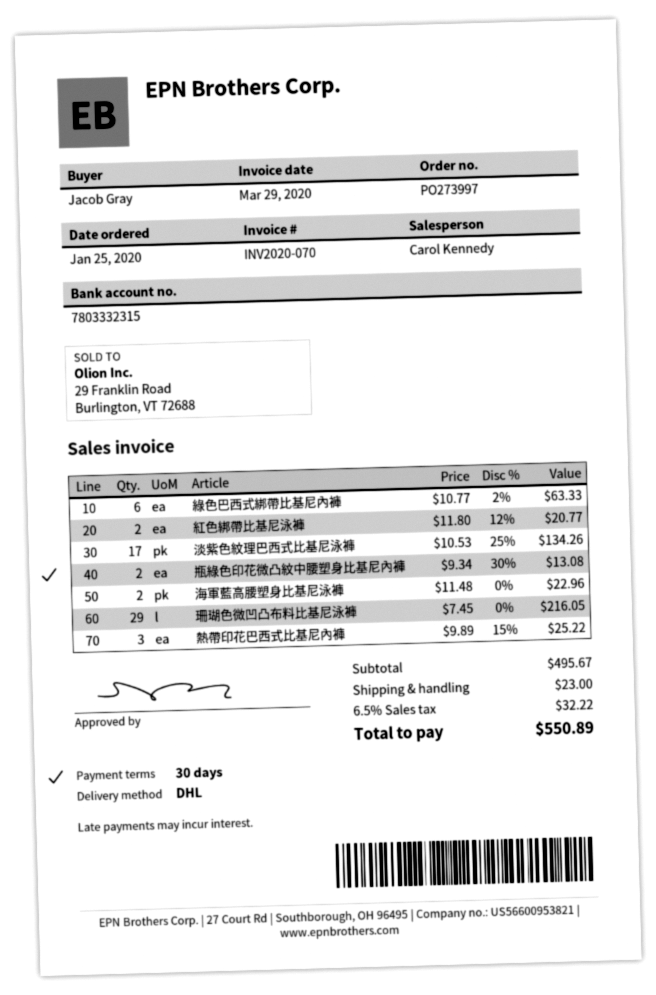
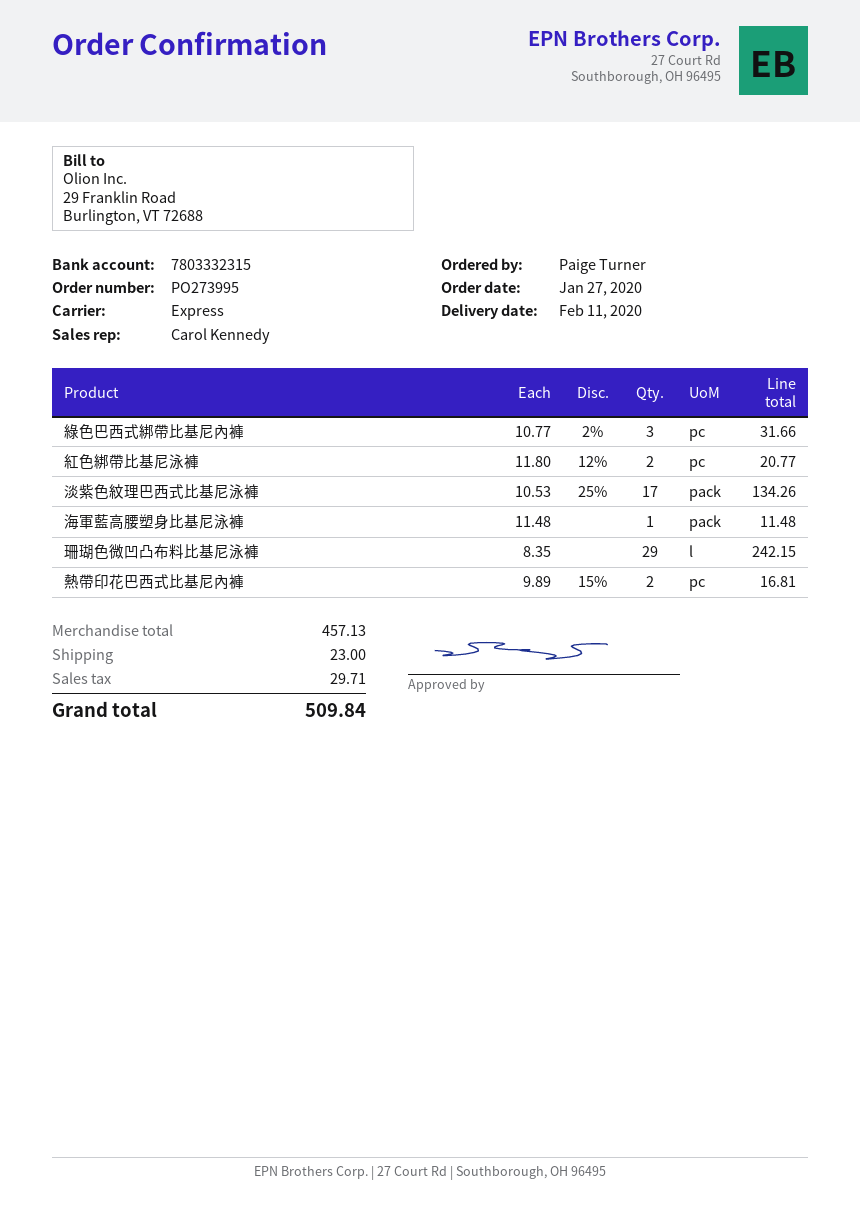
order number: PO273997 -> PO273995
order date: 2020-01-25 -> 2020-01-27
ordered by: Jacob Gray -> Paige Turner
shipping method: DHL -> express
綠色巴西式綁帶比基尼內褲: 6 x 10.77 - 2% = 63.33 -> 3 x 10.77 - 2% = 31.66
瓶綠色印花微凸紋中腰塑身比基尼內褲: 2 x 9.34 - 30% = 13.08 -> none
海軍藍高腰塑身比基尼泳褲: 2 x 11.48 = 22.96 -> 1 x 11.48 = 11.48
珊瑚色微凹凸布料比基尼泳褲: 29 x 7.45 = 216.05 -> 29 x 8.35 = 242.15
熱帶印花巴西式比基尼內褲: 3 x 9.89 - 15% = 25.22 -> 2 x 9.89 - 15% = 16.81
subtotal: 495.67 -> 457.13
tax: 32.22 -> 29.71
total: 550.89 -> 509.84

